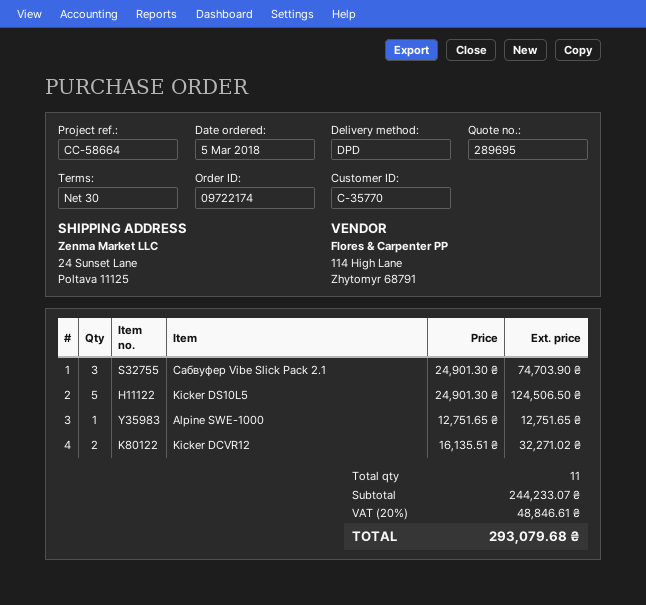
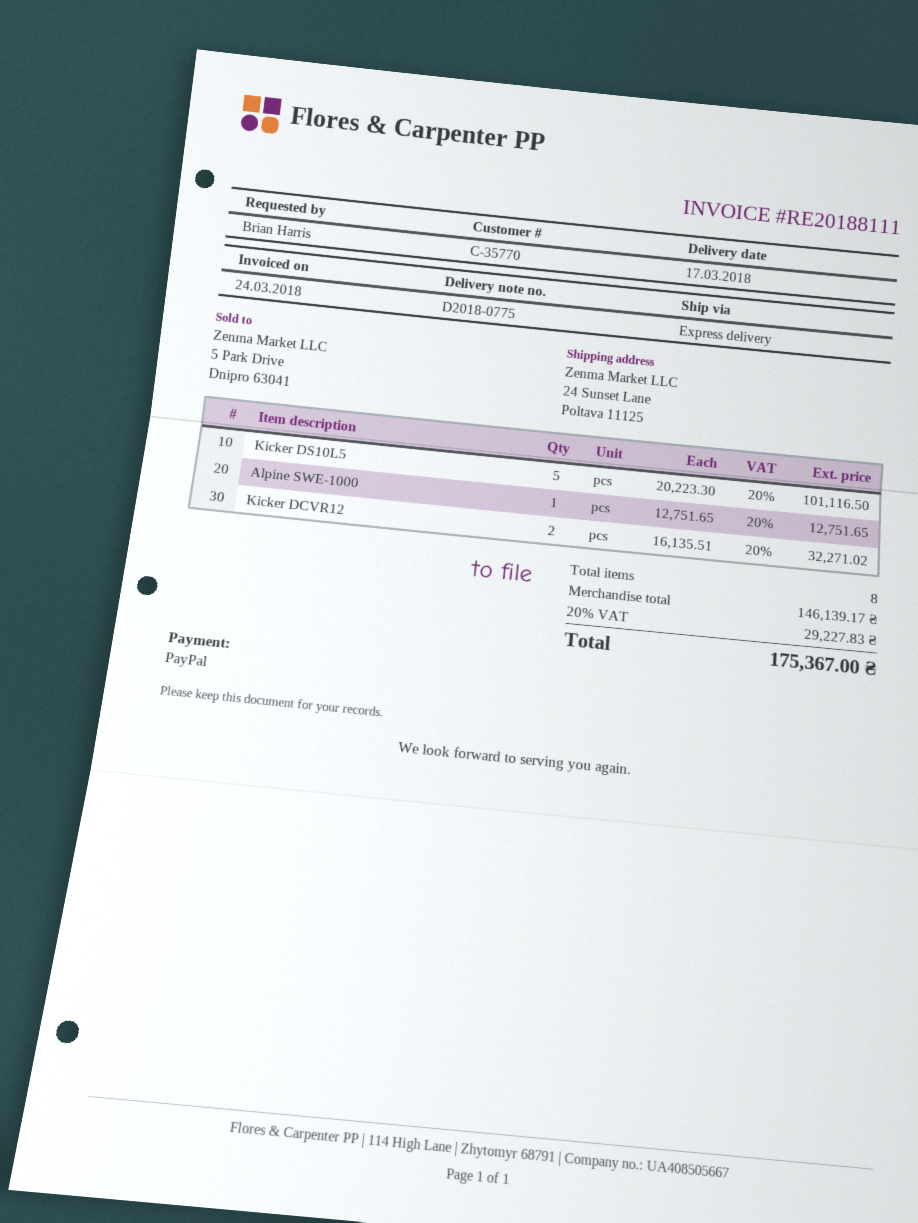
shipping method: DPD -> express
Сабвуфер Vibe Slick Pack 2.1: 3 x 24901.30 = 74703.90 -> none
Kicker DS10L5: 5 x 24901.30 = 124506.50 -> 5 x 20223.30 = 101116.50
total quantity: 11 -> 8
subtotal: 244233.07 -> 146139.17
tax: 20% = 48846.61 -> 20% = 29227.83
total: 293079.68 -> 175367.00

